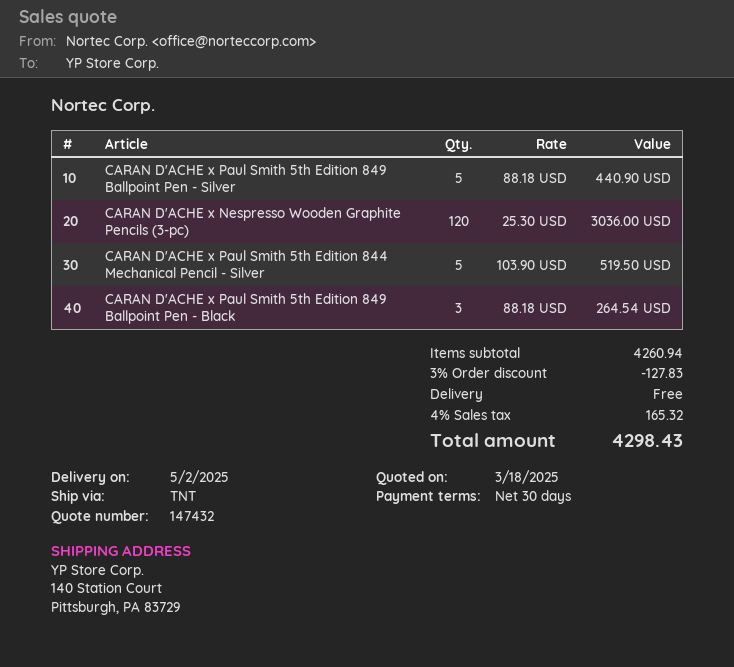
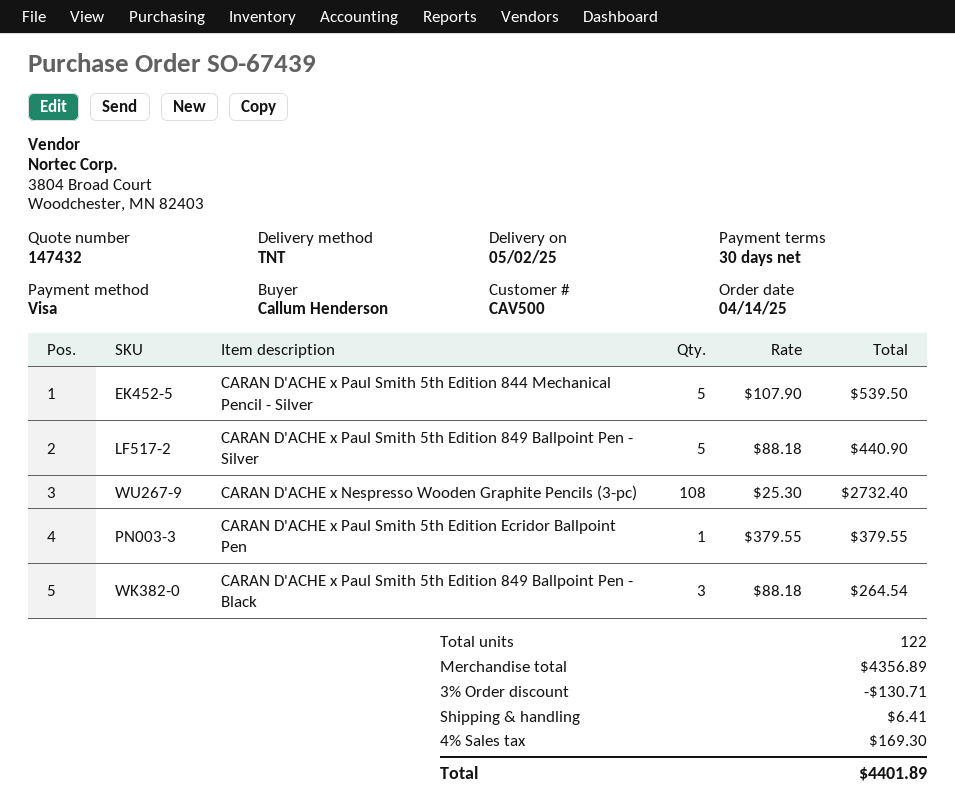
CARAN D'ACHE x Nespresso Wooden Graphite Pencils (3-pc): 120 x 25.30 = 3036.00 -> 108 x 25.30 = 2732.40
CARAN D'ACHE x Paul Smith 5th Edition 844 Mechanical Pencil - Silver: 5 x 103.90 = 519.50 -> 5 x 107.90 = 539.50
CARAN D'ACHE x Paul Smith 5th Edition Ecridor Ballpoint Pen: none -> 1 x 379.55 = 379.55
subtotal: 4260.94 -> 4356.89
discount: 3% = 127.83 -> 3% = 130.71
shipping: 0.00 -> 6.41
tax: 4% = 165.32 -> 4% = 169.30
total: 4298.43 -> 4401.89

